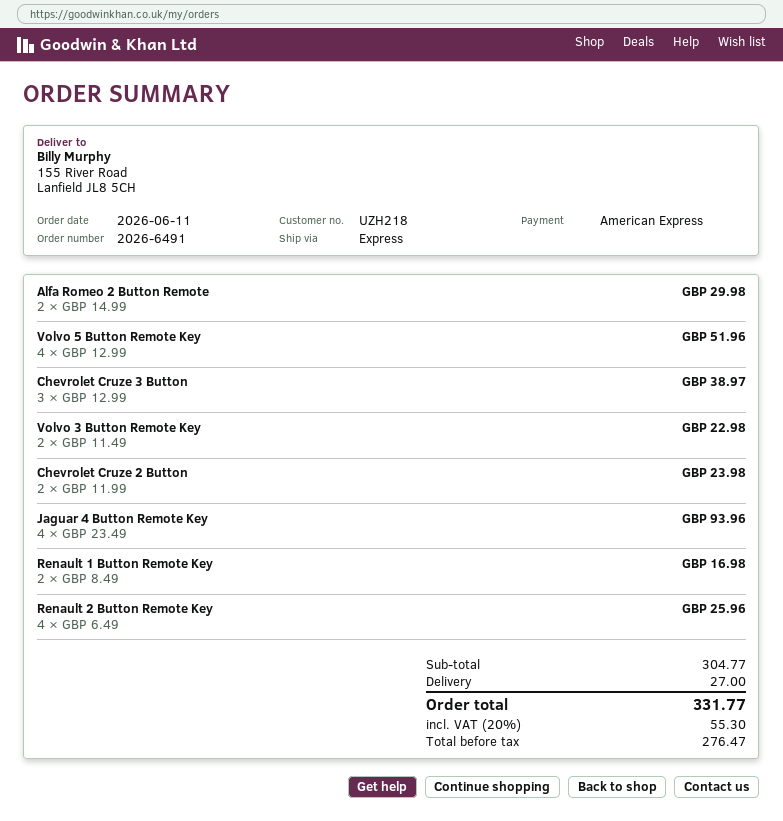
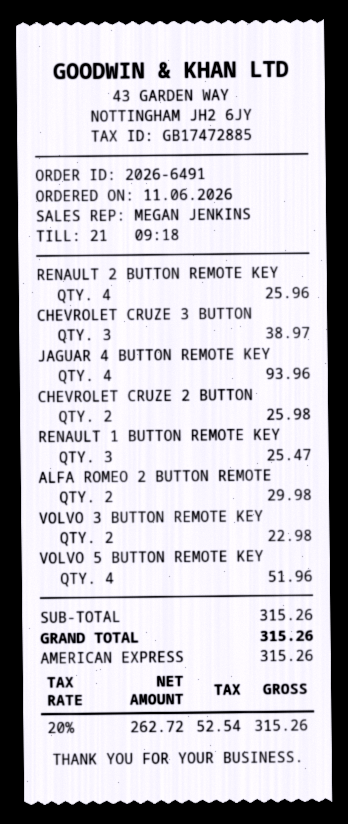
Chevrolet Cruze 2 Button: 2 for 23.98 -> 2 for 25.98
Renault 1 Button Remote Key: 2 for 16.98 -> 3 for 25.47
subtotal: 304.77 -> 315.26
shipping: 27.00 -> none
net: 276.47 -> 262.72
tax: 20% = 55.30 -> 20% = 52.54
total: 331.77 -> 315.26

